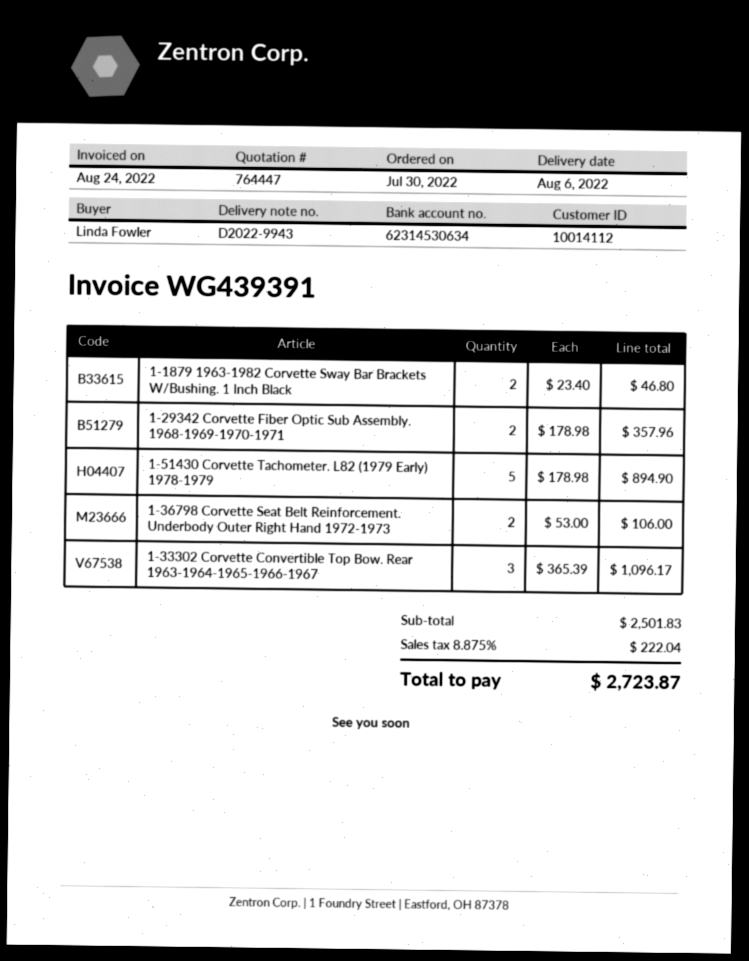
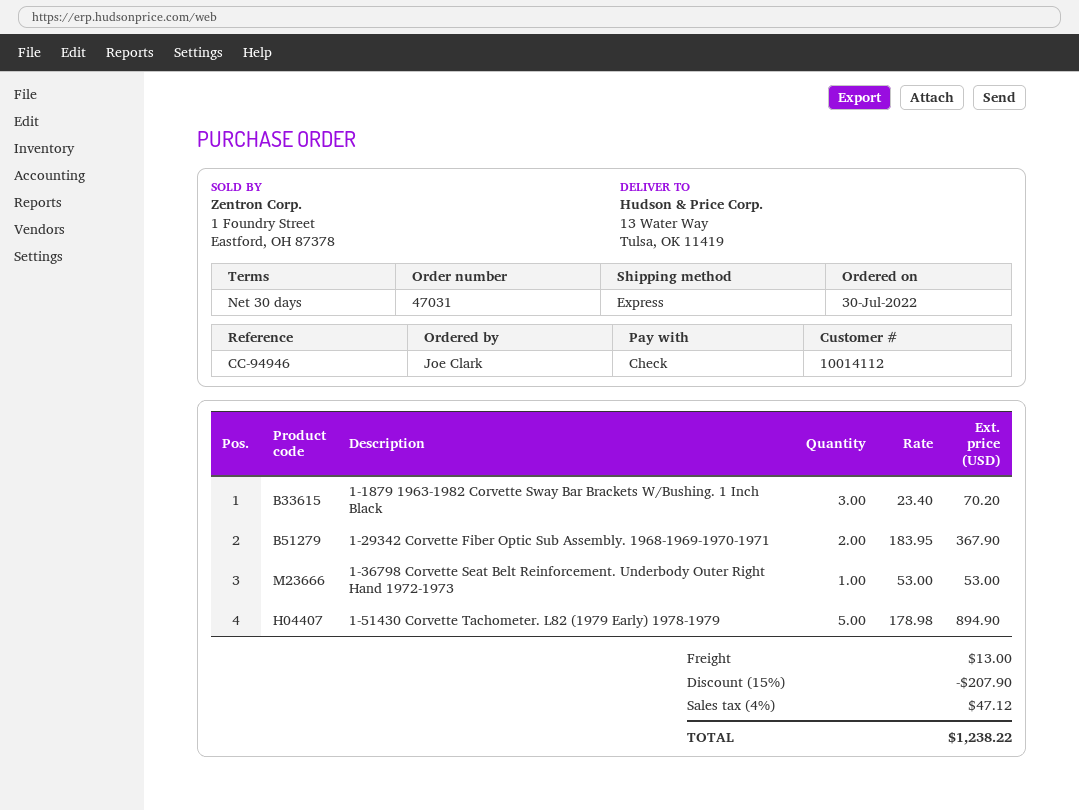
ordered by: Linda Fowler -> Joe Clark
1-1879 1963-1982 Corvette Sway Bar Brackets W/Bushing. 1 Inch Black: 2 x 23.40 = 46.80 -> 3 x 23.40 = 70.20
1-29342 Corvette Fiber Optic Sub Assembly. 1968-1969-1970-1971: 2 x 178.98 = 357.96 -> 2 x 183.95 = 367.90
1-36798 Corvette Seat Belt Reinforcement. Underbody Outer Right Hand 1972-1973: 2 x 53.00 = 106.00 -> 1 x 53.00 = 53.00
1-33302 Corvette Convertible Top Bow. Rear 1963-1964-1965-1966-1967: 3 x 365.39 = 1096.17 -> none
discount: none -> 15% = 207.90
shipping: none -> 13.00
tax: 8.875% = 222.04 -> 4% = 47.12
total: 2723.87 -> 1238.22

